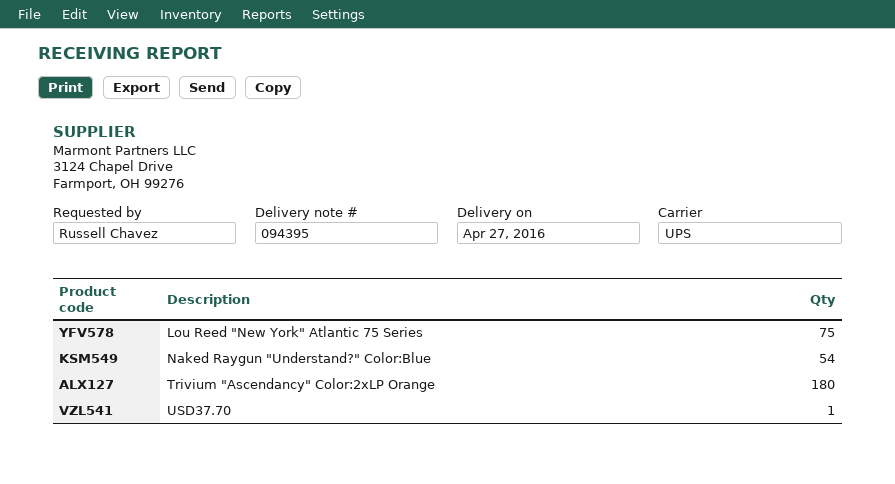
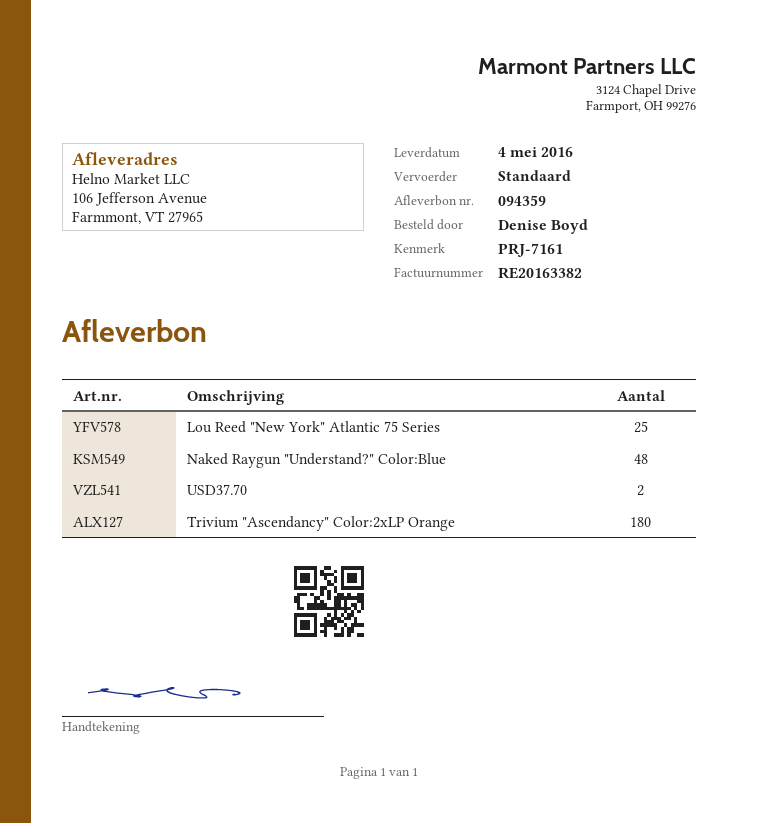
delivery note number: 094395 -> 094359
delivery date: 2016-04-27 -> 2016-05-04
ordered by: Russell Chavez -> Denise Boyd
shipping method: UPS -> standard
Lou Reed "New York" Atlantic 75 Series: 75 -> 25
Naked Raygun "Understand?" Color:Blue: 54 -> 48
USD37.70: 1 -> 2

